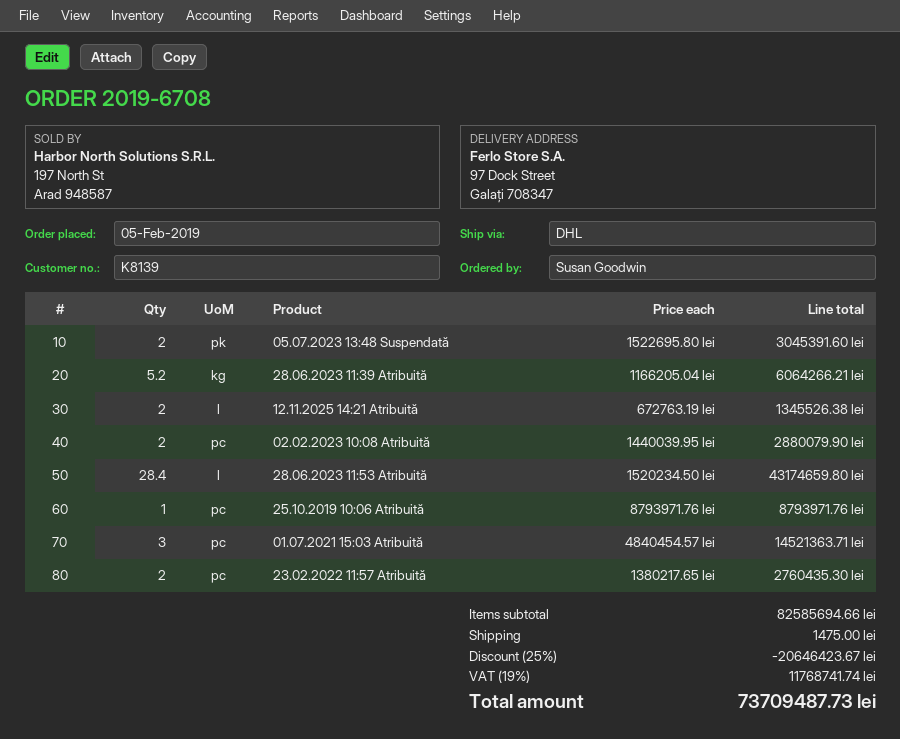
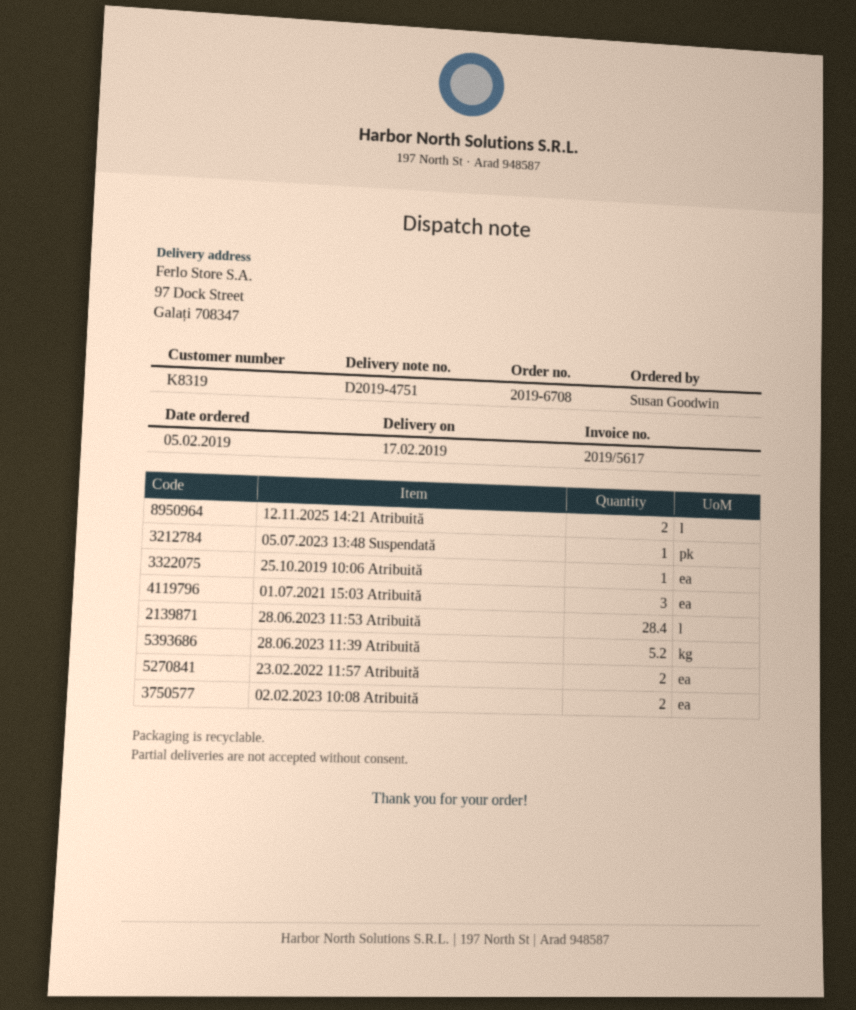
customer number: K8139 -> K8319
05.07.2023 13:48 Suspendată: 2 -> 1

